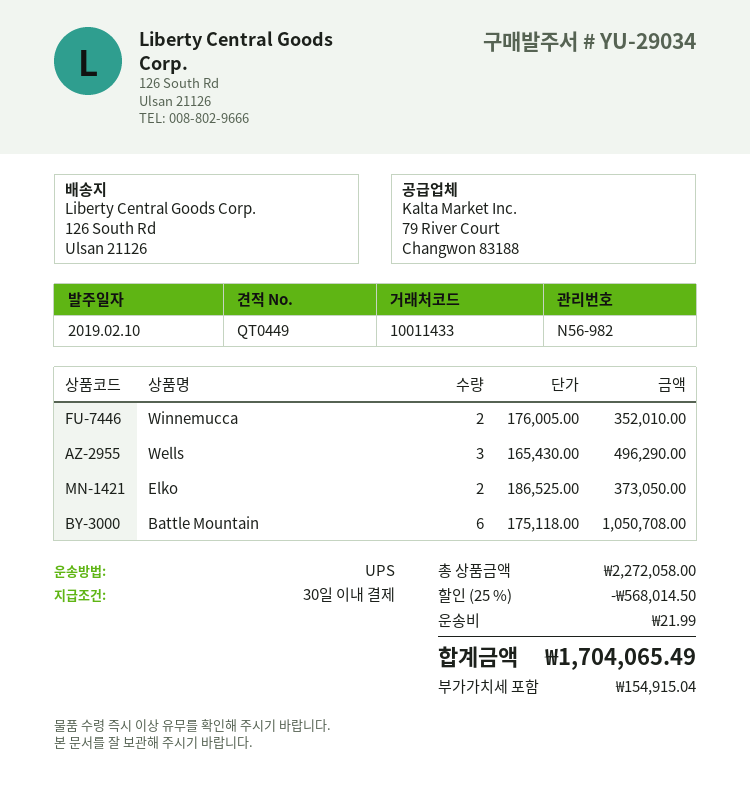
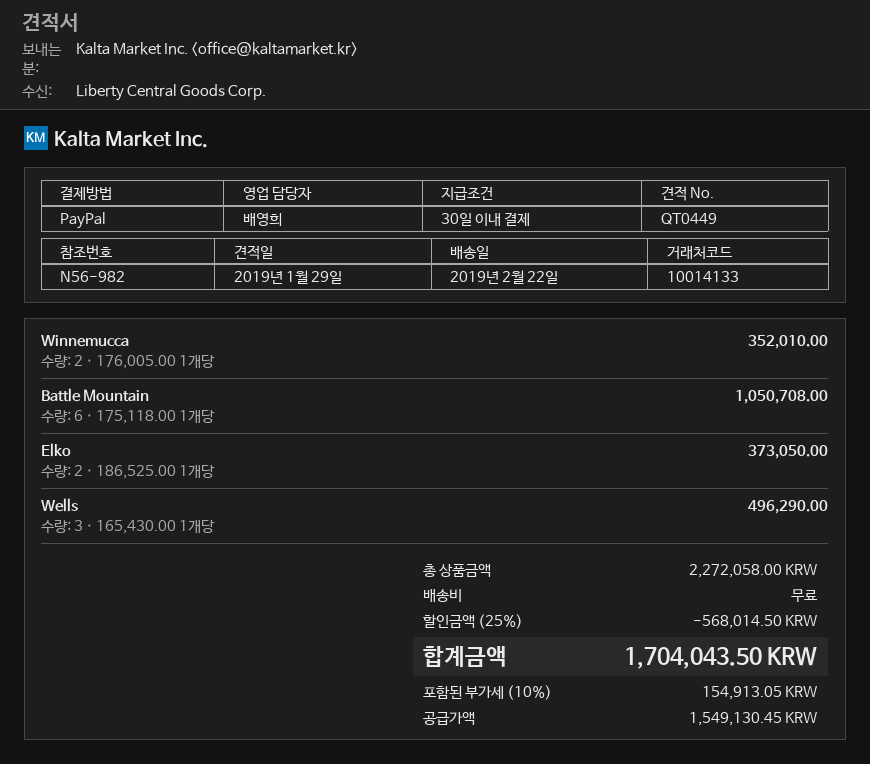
customer number: 10011433 -> 10014133
shipping: 21.99 -> 0.00
tax: 154915.04 -> 154913.05
total: 1704065.49 -> 1704043.50

